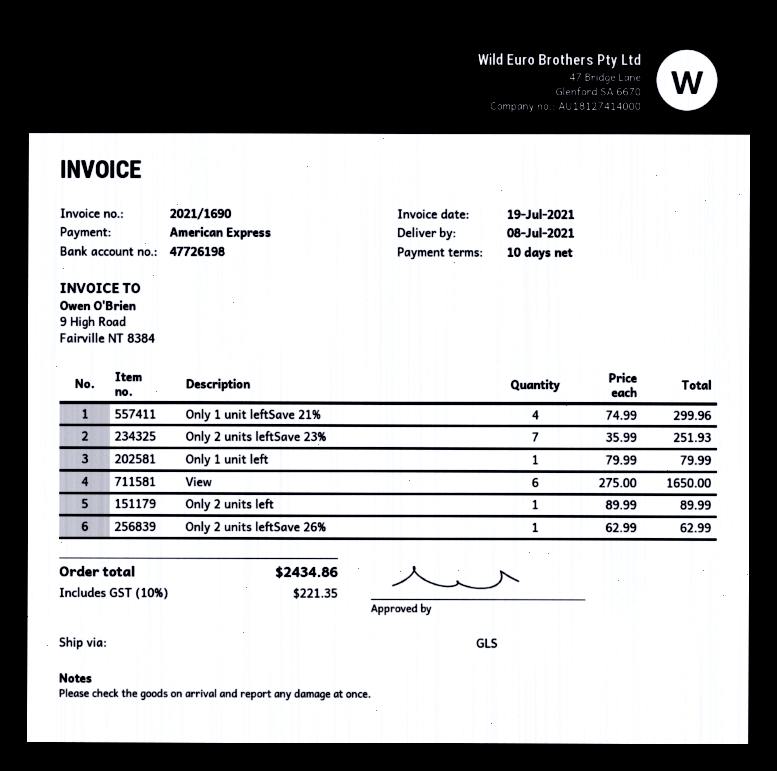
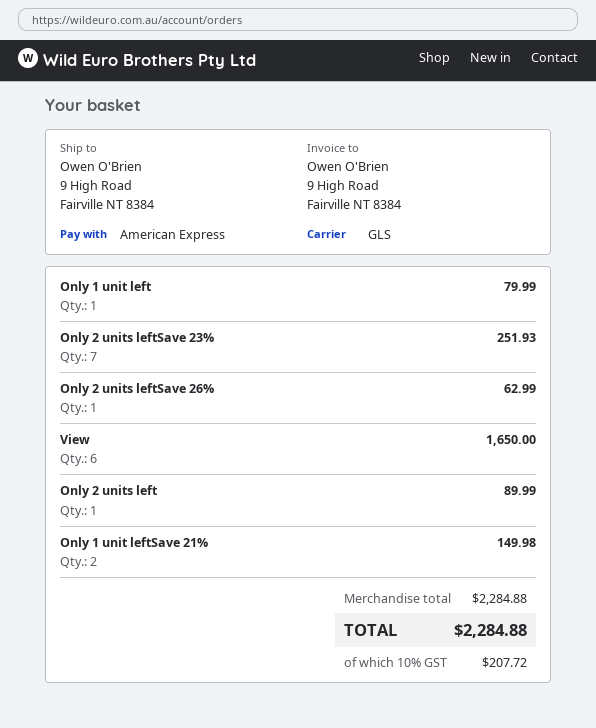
Only 1 unit leftSave 21%: 4 for 299.96 -> 2 for 149.98
tax: 10% = 221.35 -> 10% = 207.72
total: 2434.86 -> 2284.88

